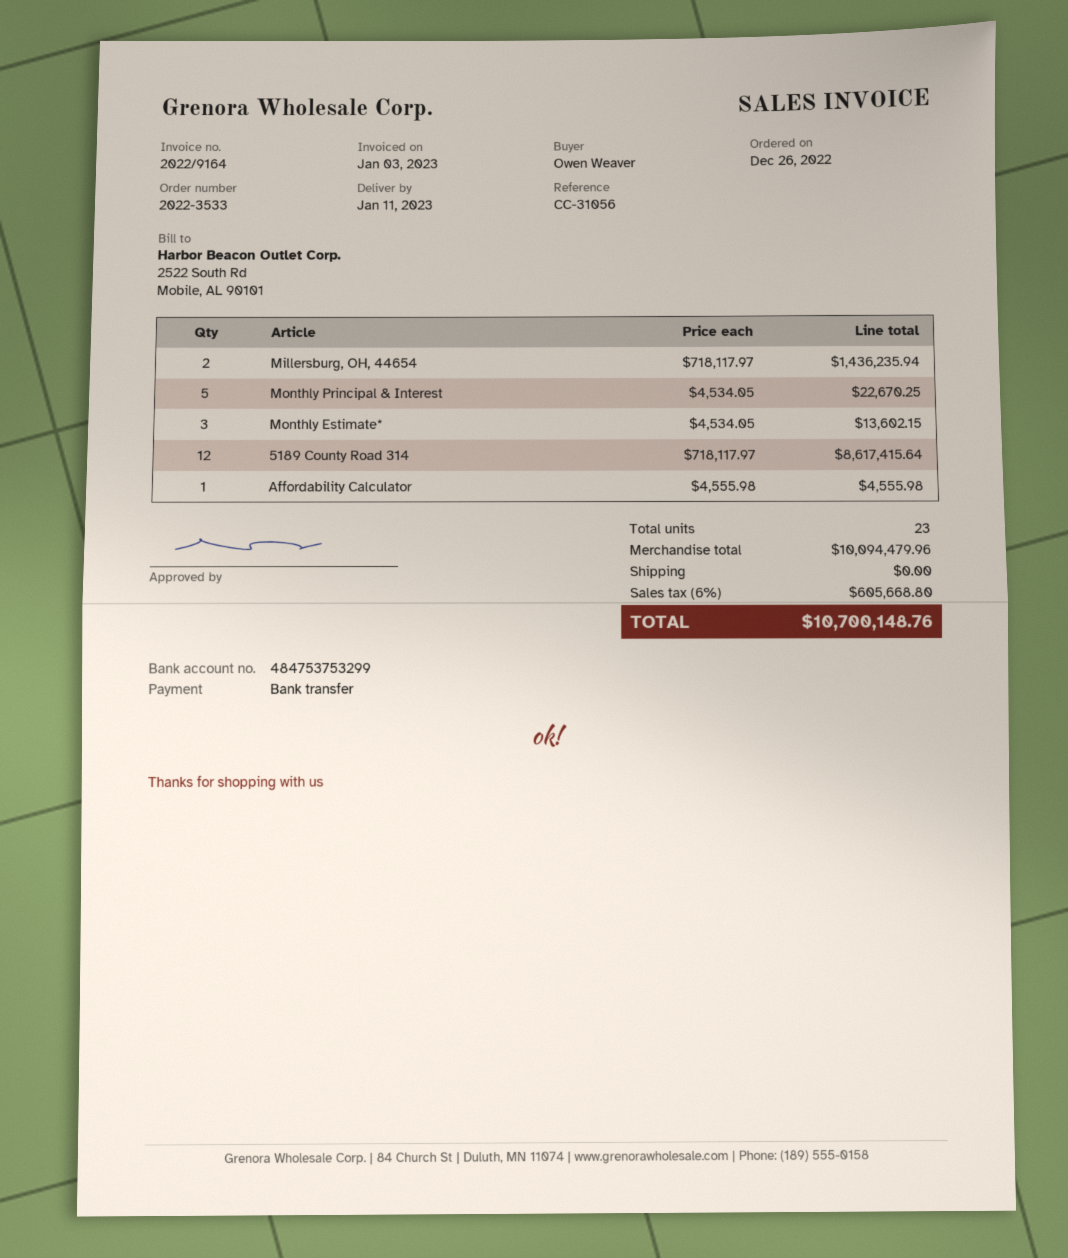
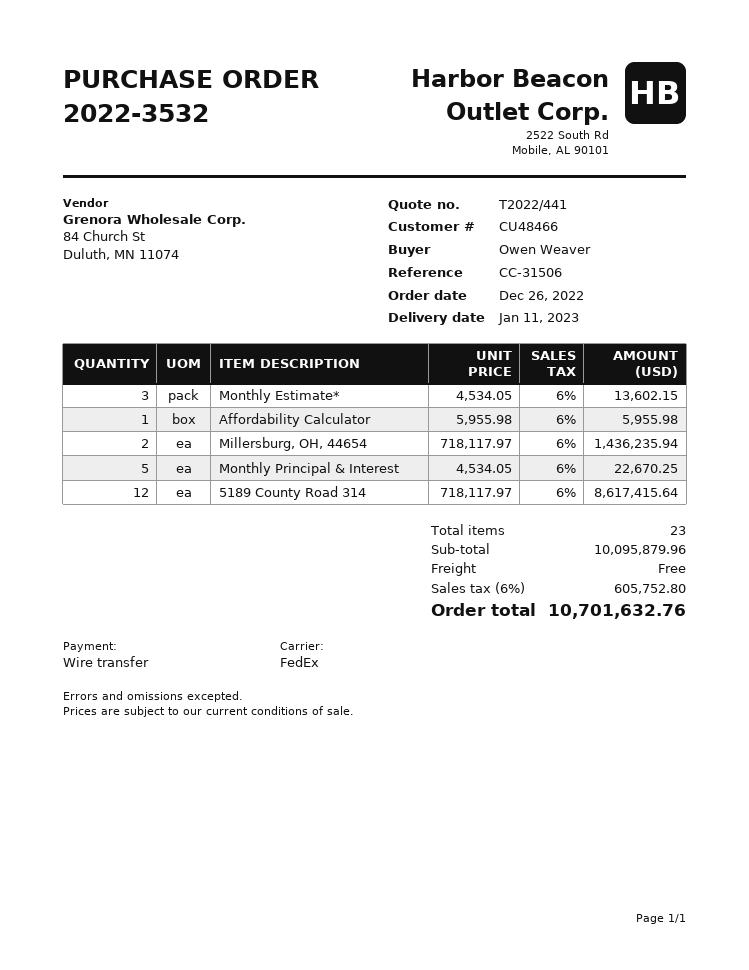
order number: 2022-3533 -> 2022-3532
reference: CC-31056 -> CC-31506
Affordability Calculator: 1 x 4555.98 = 4555.98 -> 1 x 5955.98 = 5955.98
subtotal: 10094479.96 -> 10095879.96
tax: 6% = 605668.80 -> 6% = 605752.80
total: 10700148.76 -> 10701632.76

